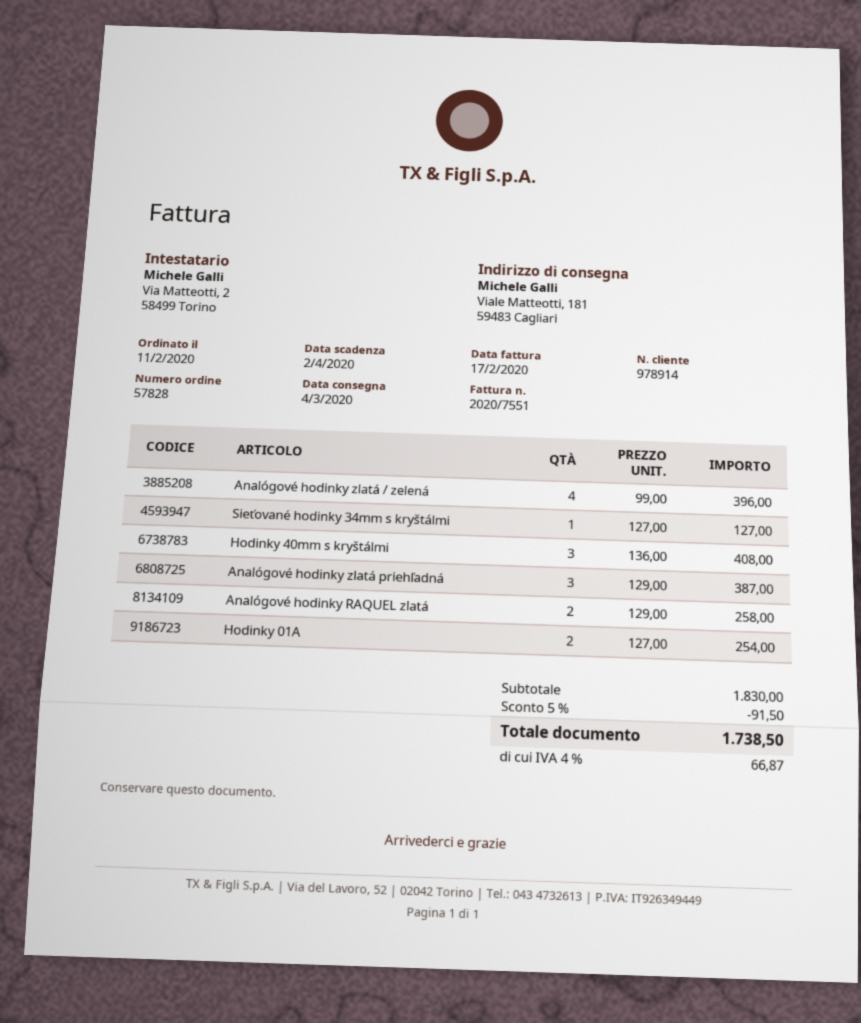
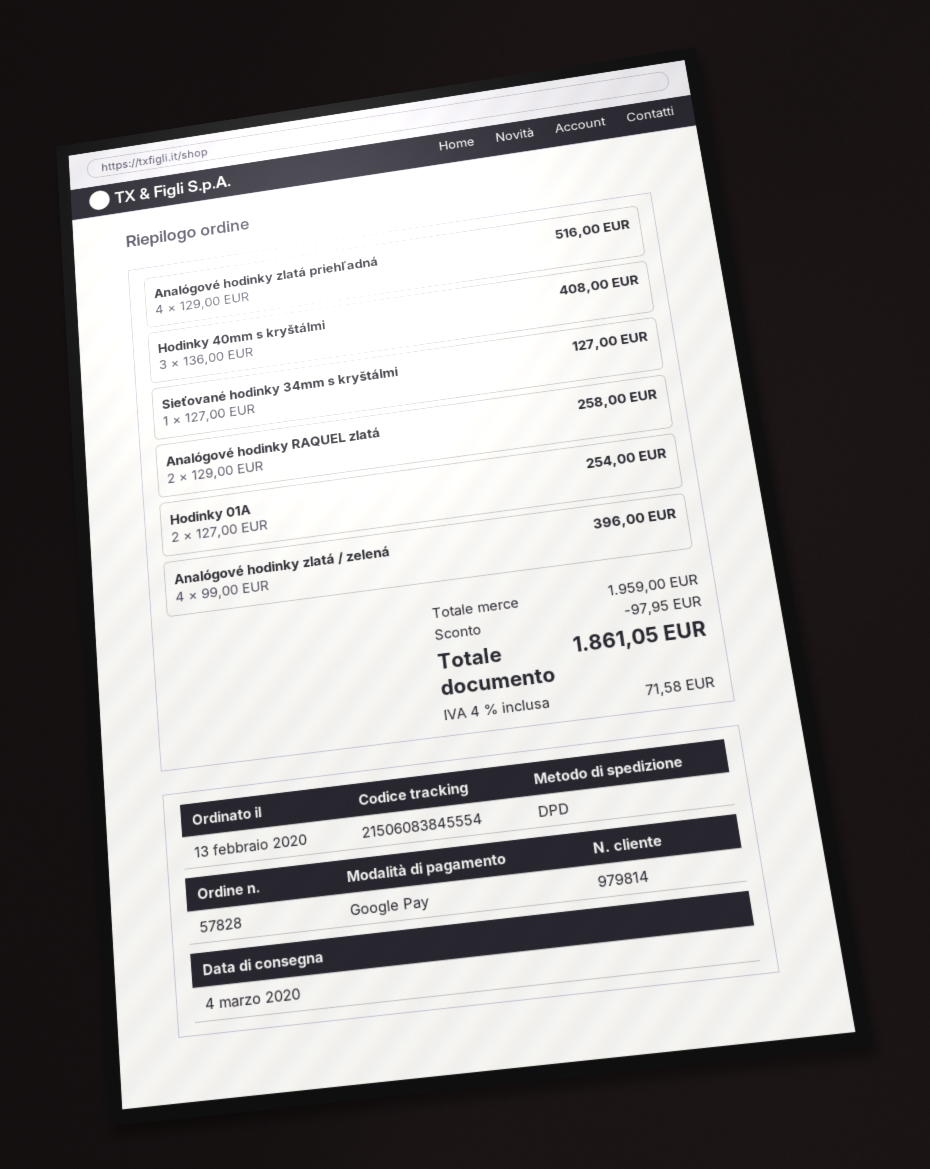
order date: 2020-02-11 -> 2020-02-13
customer number: 978914 -> 979814
Analógové hodinky zlatá priehľadná: 3 x 129.00 = 387.00 -> 4 x 129.00 = 516.00
subtotal: 1830.00 -> 1959.00
discount: 91.50 -> 97.95
tax: 4% = 66.87 -> 4% = 71.58
total: 1738.50 -> 1861.05

